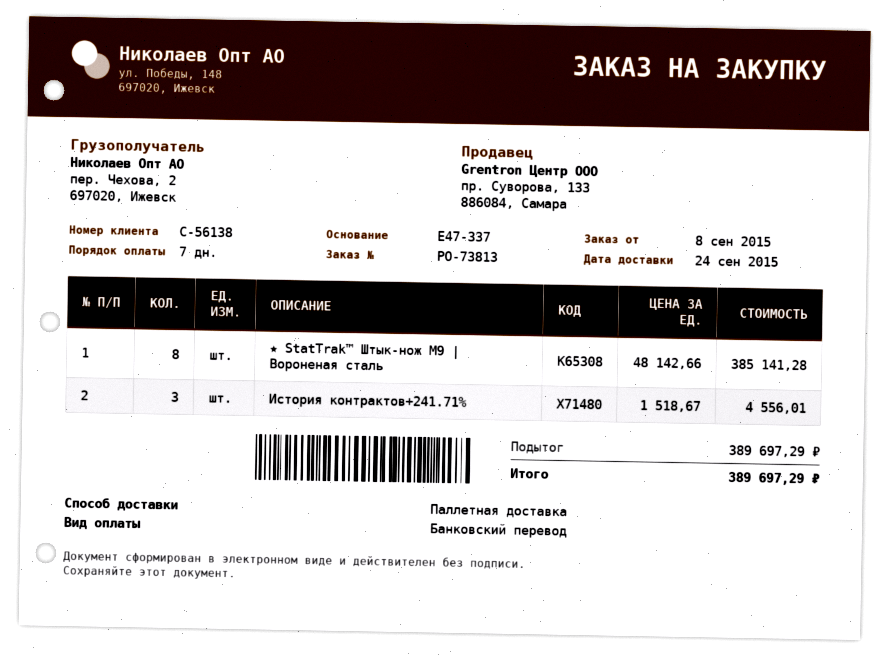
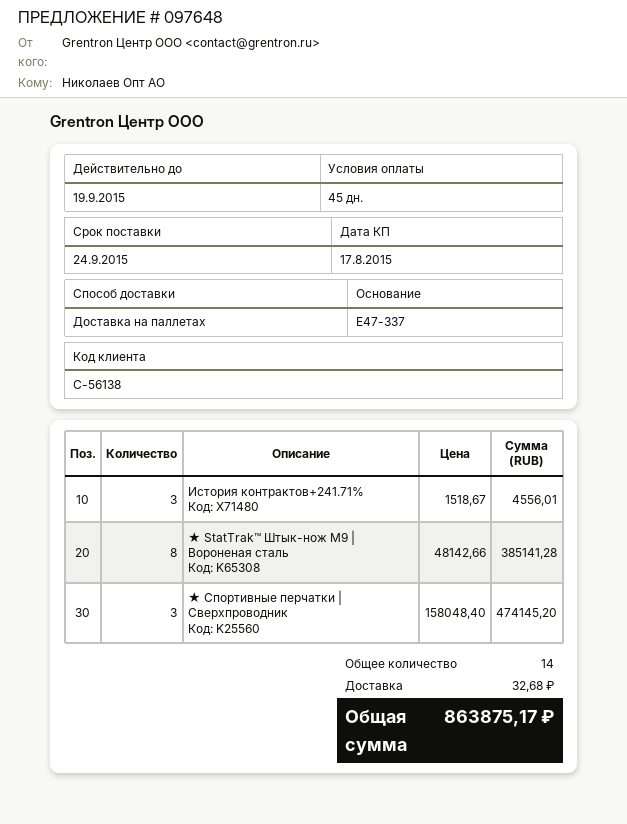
payment terms: 7 days -> 45 days
★ Спортивные перчатки | Сверхпроводник: none -> 3 x 158048.40 = 474145.20
shipping: none -> 32.68
total: 389697.29 -> 863875.17

